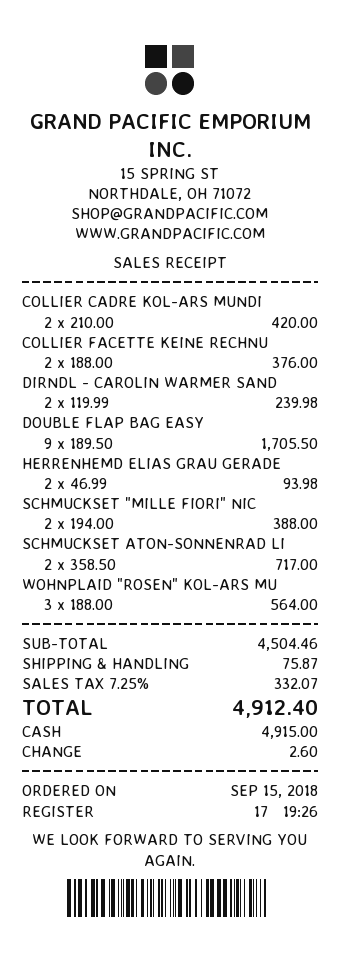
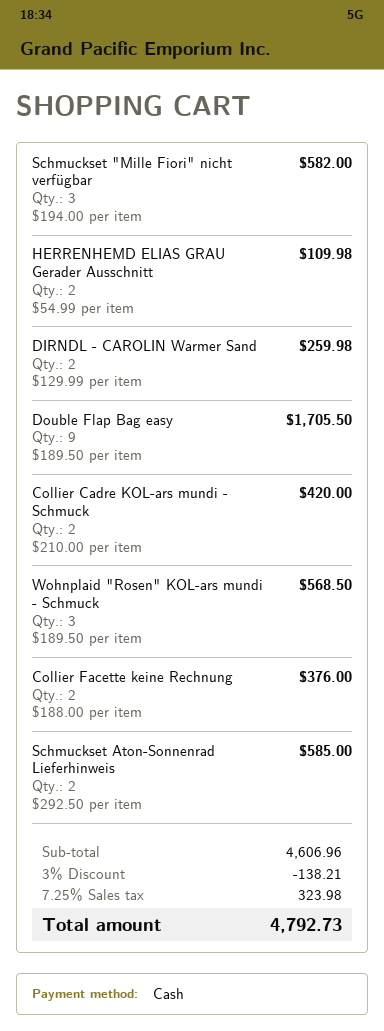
DIRNDL - CAROLIN WARMER SAND: 2 x 119.99 = 239.98 -> 2 x 129.99 = 259.98
HERRENHEMD ELIAS GRAU GERADE: 2 x 46.99 = 93.98 -> 2 x 54.99 = 109.98
SCHMUCKSET "MILLE FIORI" NIC: 2 x 194.00 = 388.00 -> 3 x 194.00 = 582.00
SCHMUCKSET ATON-SONNENRAD LI: 2 x 358.50 = 717.00 -> 2 x 292.50 = 585.00
WOHNPLAID "ROSEN" KOL-ARS MU: 3 x 188.00 = 564.00 -> 3 x 189.50 = 568.50
subtotal: 4504.46 -> 4606.96
discount: none -> 3% = 138.21
shipping: 75.87 -> none
tax: 7.25% = 332.07 -> 7.25% = 323.98
total: 4912.40 -> 4792.73

